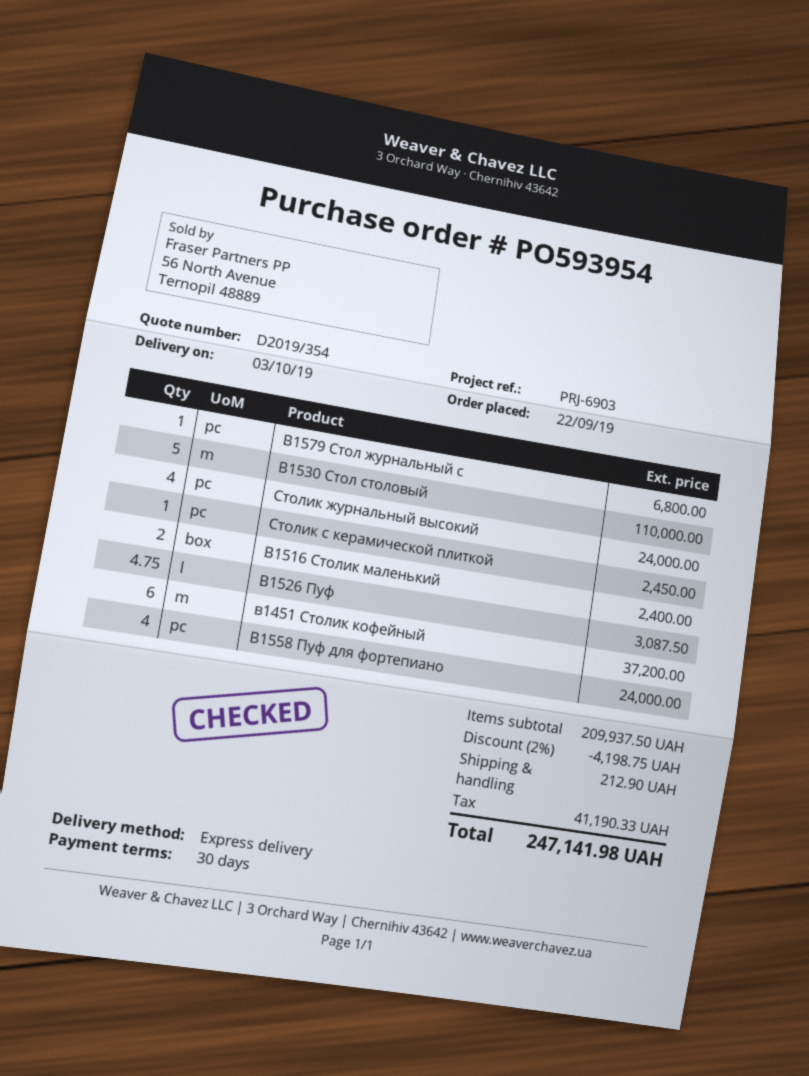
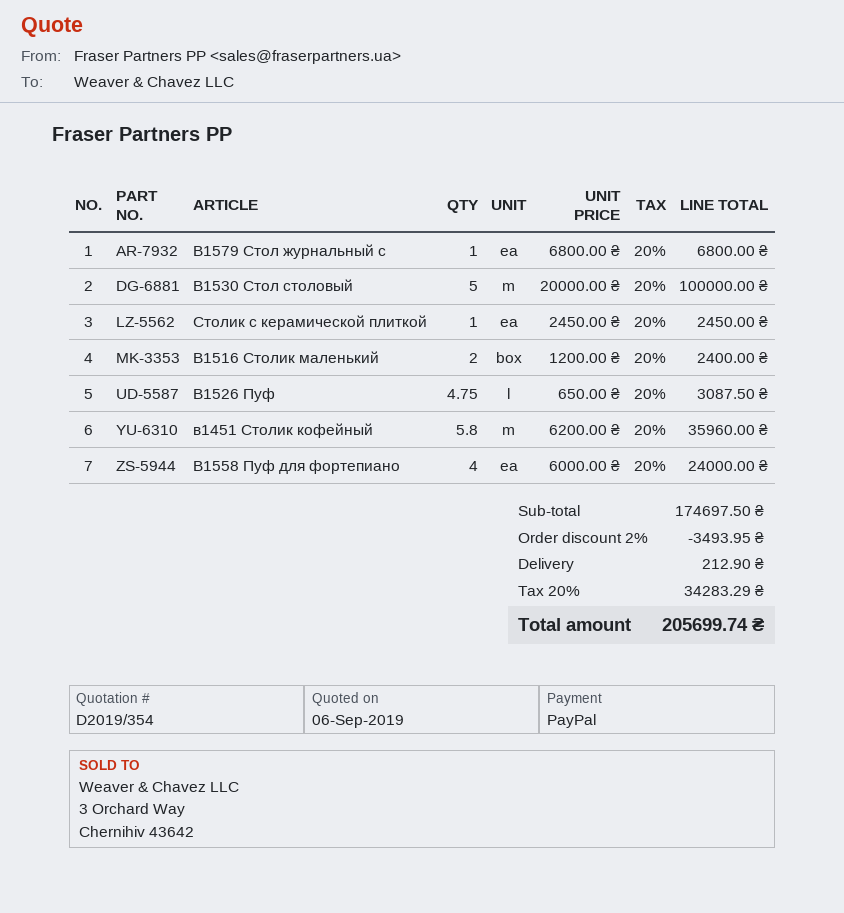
В1530 Стол столовый: 5 for 110000.00 -> 5 for 100000.00
Столик журнальный высокий: 4 for 24000.00 -> none
в1451 Столик кофейный: 6 for 37200.00 -> 5.8 for 35960.00
subtotal: 209937.50 -> 174697.50
discount: 2% = 4198.75 -> 2% = 3493.95
tax: 41190.33 -> 34283.29
total: 247141.98 -> 205699.74

